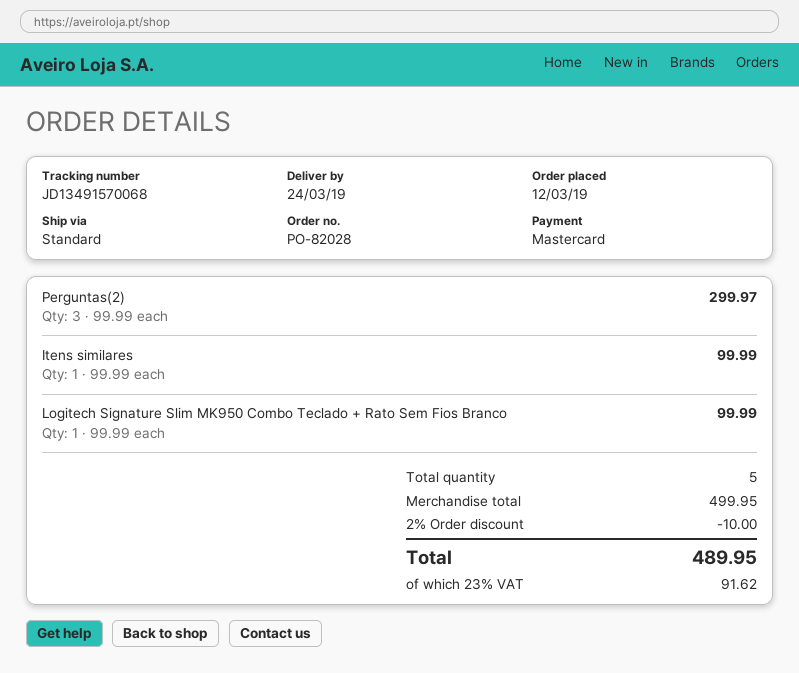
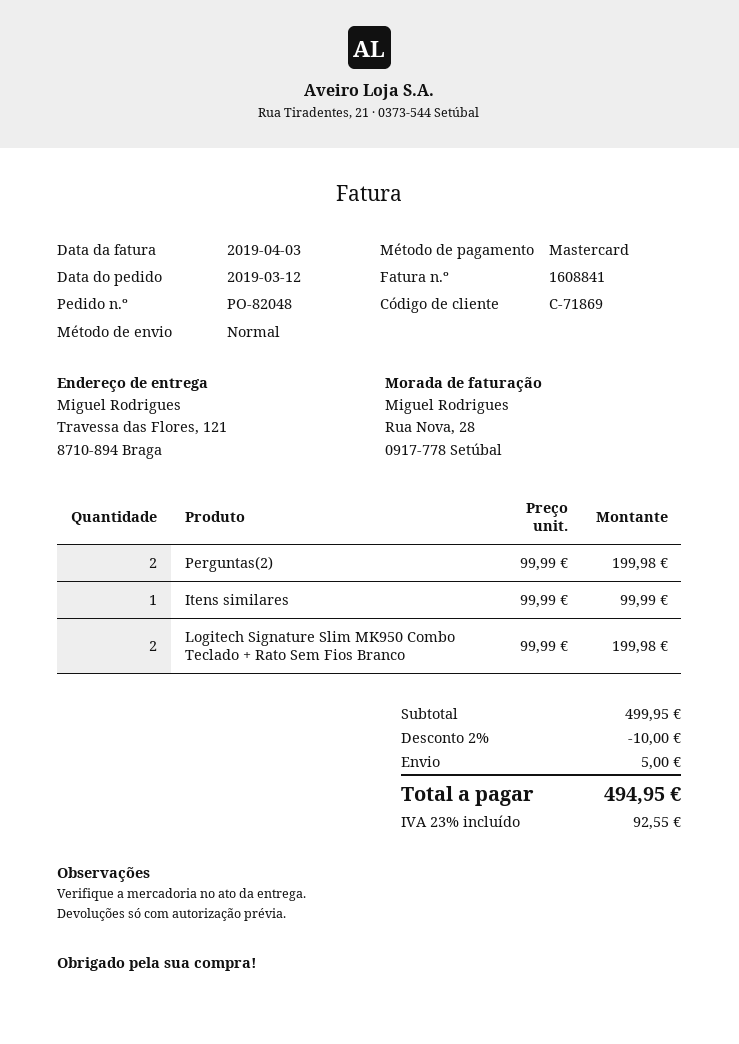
order number: PO-82028 -> PO-82048
Perguntas(2): 3 x 99.99 = 299.97 -> 2 x 99.99 = 199.98
Logitech Signature Slim MK950 Combo Teclado + Rato Sem Fios Branco: 1 x 99.99 = 99.99 -> 2 x 99.99 = 199.98
shipping: none -> 5.00
tax: 23% = 91.62 -> 23% = 92.55
total: 489.95 -> 494.95

